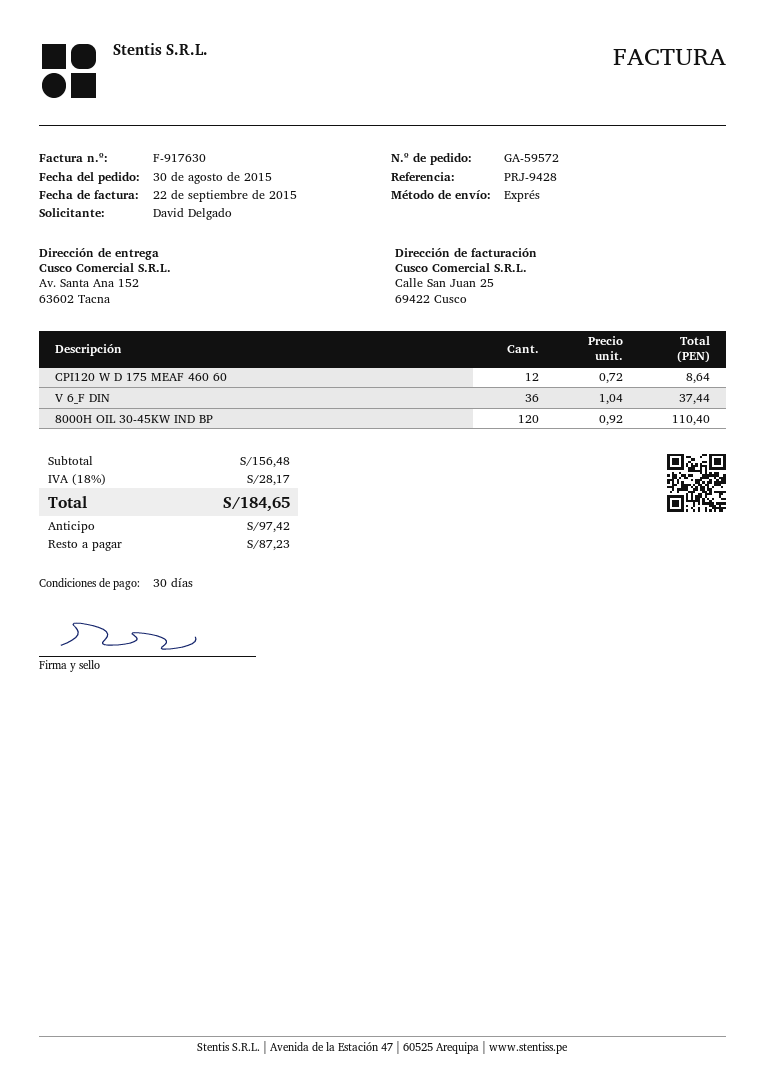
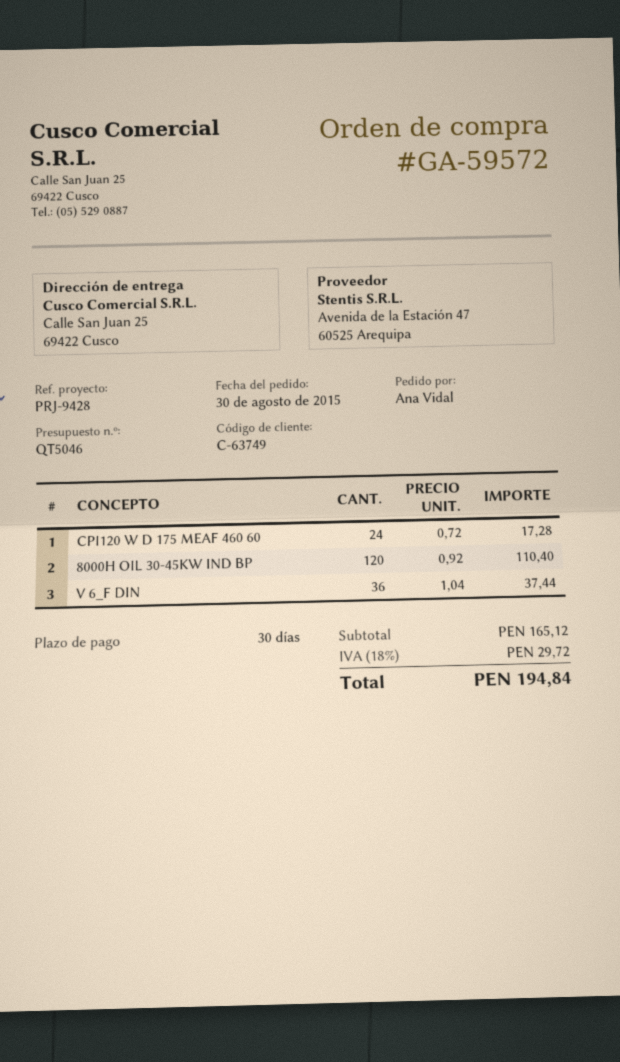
ordered by: David Delgado -> Ana Vidal
ship to: Av. Santa Ana 152, 63602 Tacna -> Calle San Juan 25, 69422 Cusco
CPI120 W D 175 MEAF 460 60: 12 x 0.72 = 8.64 -> 24 x 0.72 = 17.28
subtotal: 156.48 -> 165.12
tax: 18% = 28.17 -> 18% = 29.72
total: 184.65 -> 194.84

